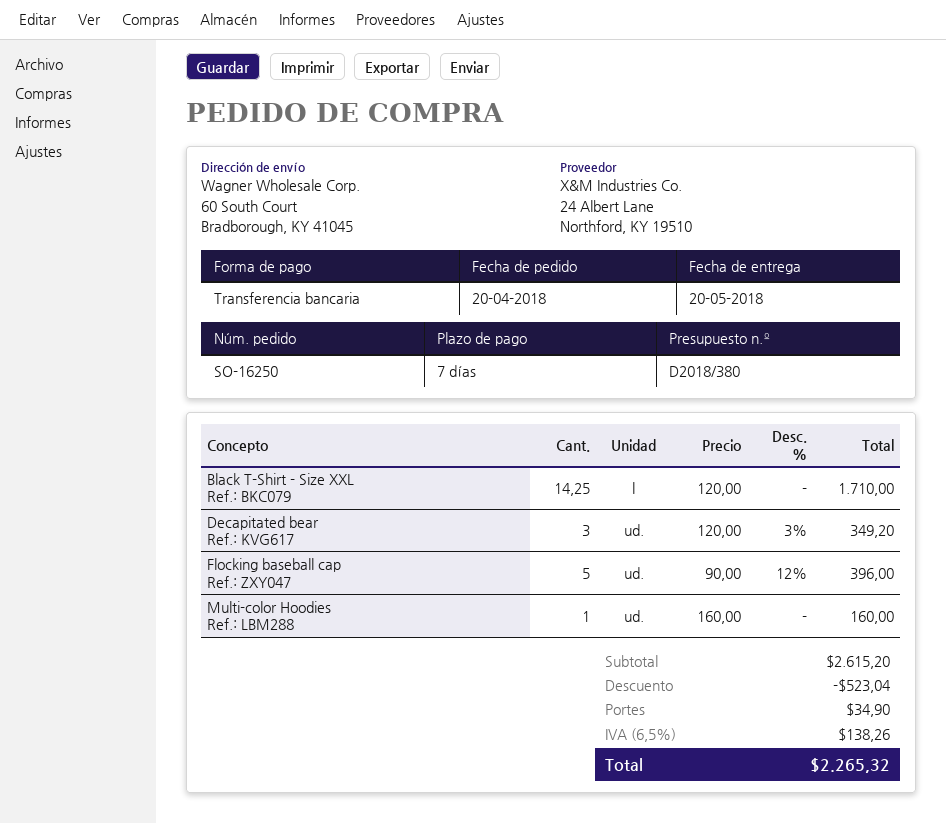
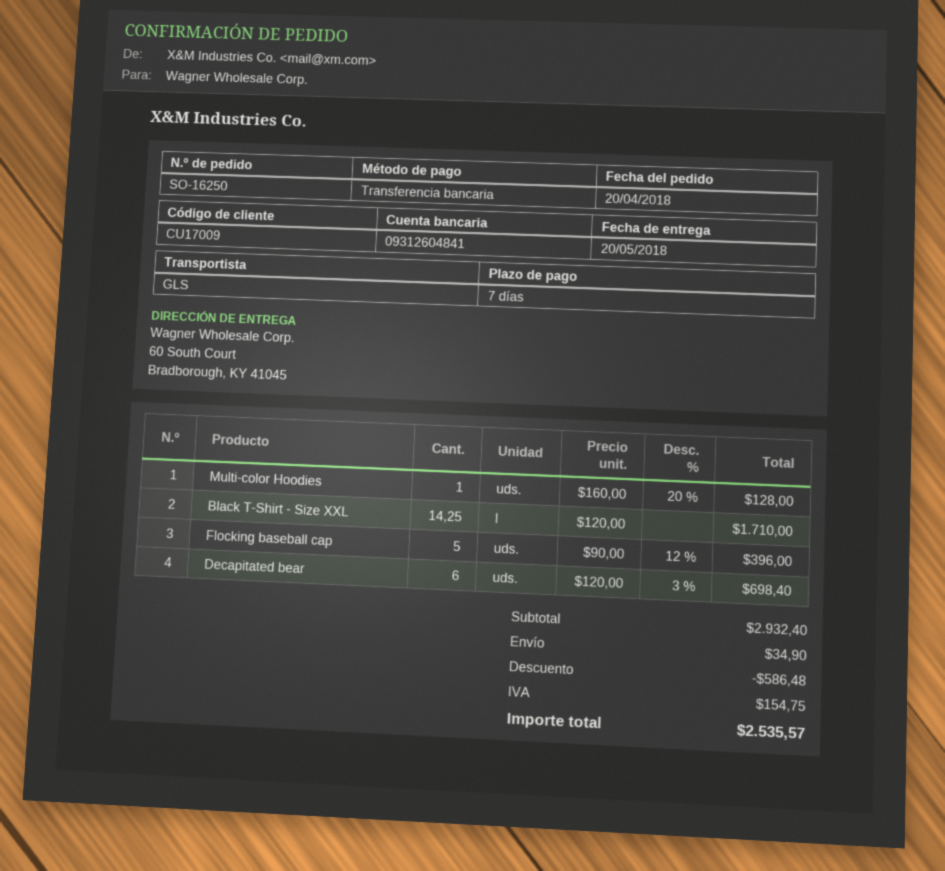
Decapitated bear: 3 x 120.00 - 3% = 349.20 -> 6 x 120.00 - 3% = 698.40
Multi-color Hoodies: 1 x 160.00 = 160.00 -> 1 x 160.00 - 20% = 128.00
subtotal: 2615.20 -> 2932.40
discount: 523.04 -> 586.48
tax: 138.26 -> 154.75
total: 2265.32 -> 2535.57

